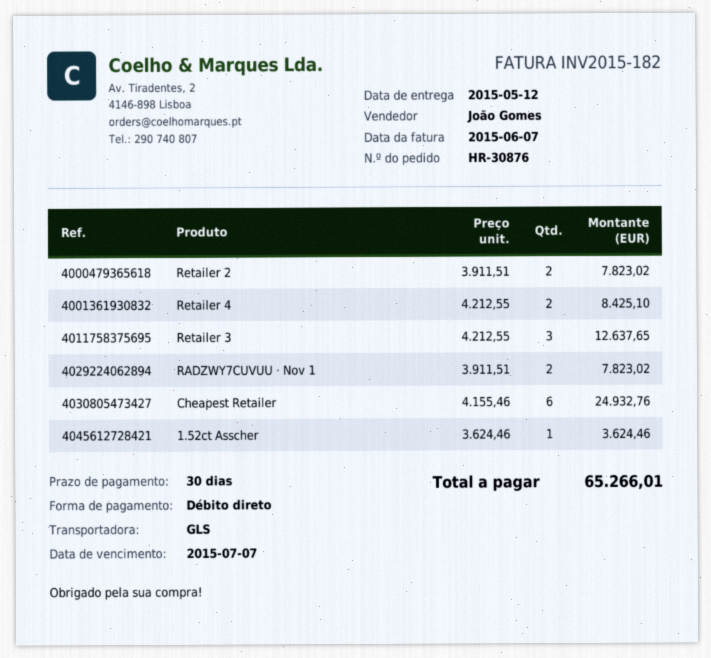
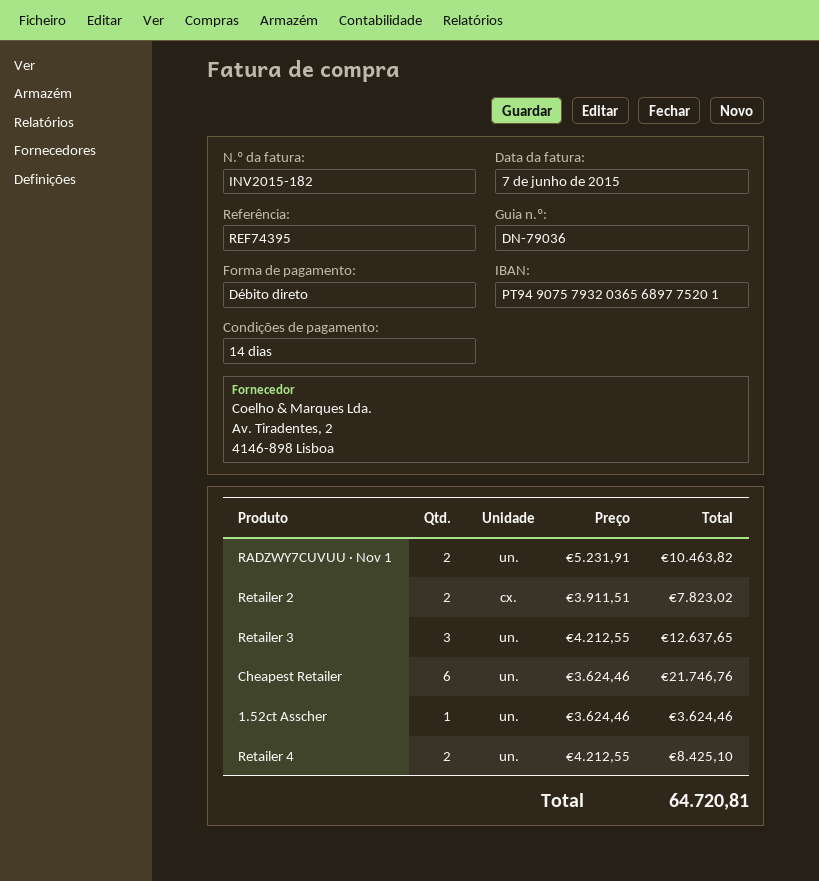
payment terms: 30 days -> 14 days
RADZWY7CUVUU · Nov 1: 2 x 3911.51 = 7823.02 -> 2 x 5231.91 = 10463.82
Cheapest Retailer: 6 x 4155.46 = 24932.76 -> 6 x 3624.46 = 21746.76
total: 65266.01 -> 64720.81

